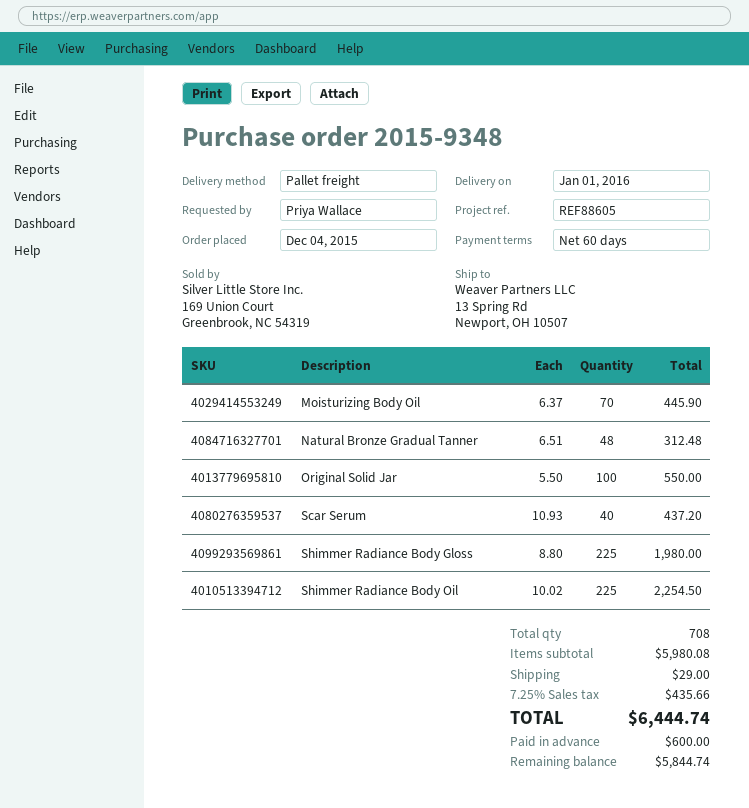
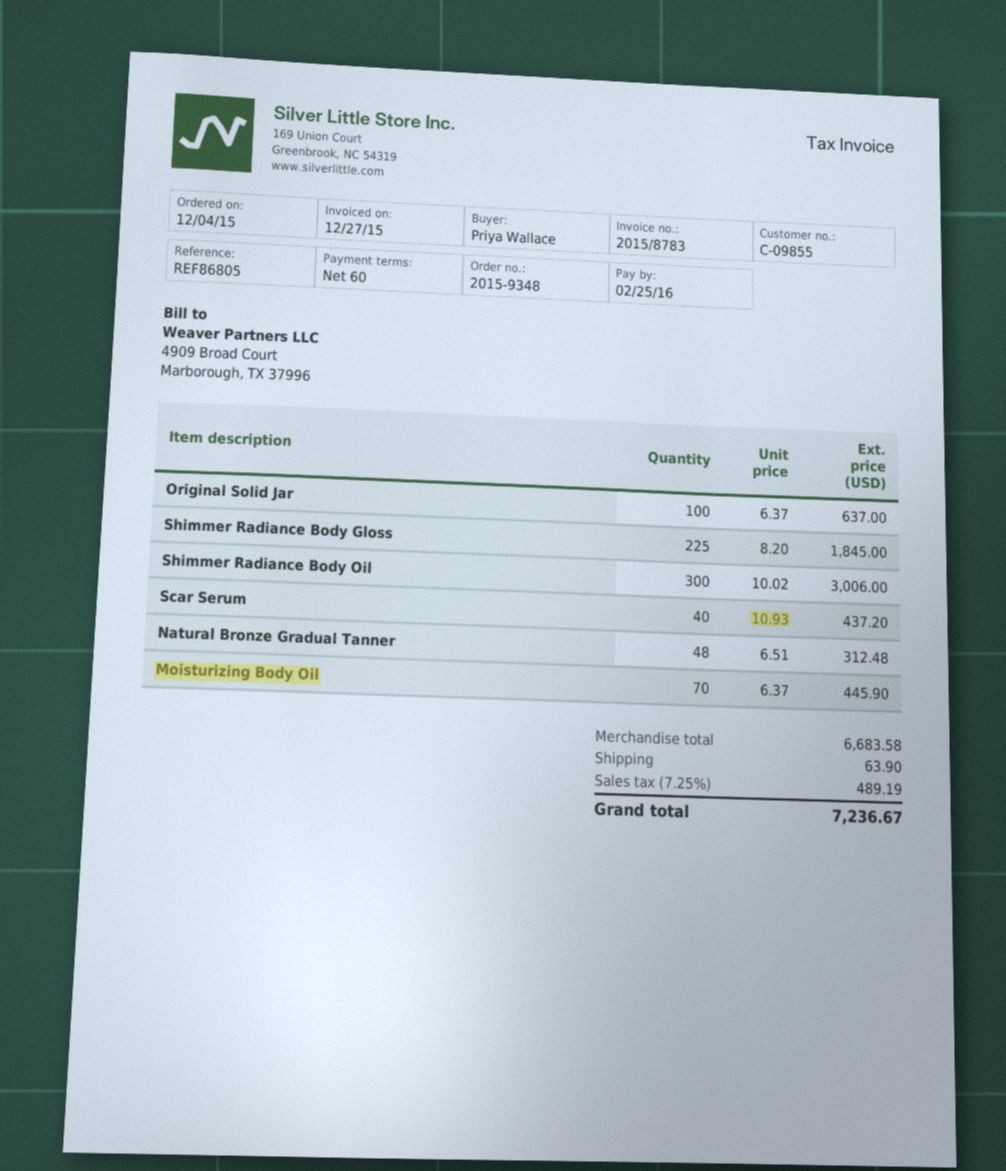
reference: REF88605 -> REF86805
Original Solid Jar: 100 x 5.50 = 550.00 -> 100 x 6.37 = 637.00
Shimmer Radiance Body Gloss: 225 x 8.80 = 1980.00 -> 225 x 8.20 = 1845.00
Shimmer Radiance Body Oil: 225 x 10.02 = 2254.50 -> 300 x 10.02 = 3006.00
subtotal: 5980.08 -> 6683.58
shipping: 29.00 -> 63.90
tax: 7.25% = 435.66 -> 7.25% = 489.19
total: 6444.74 -> 7236.67

